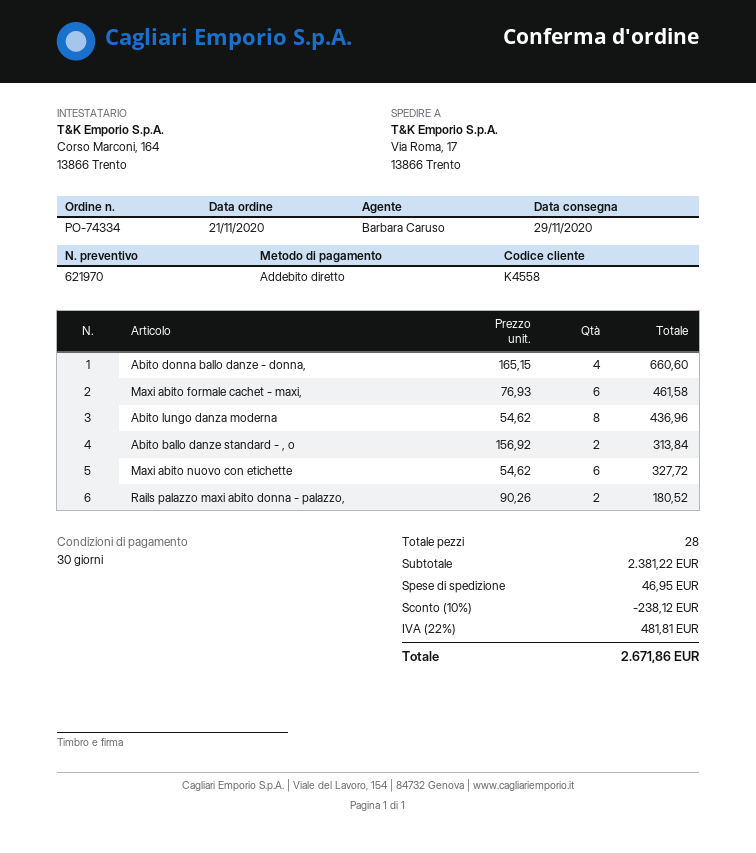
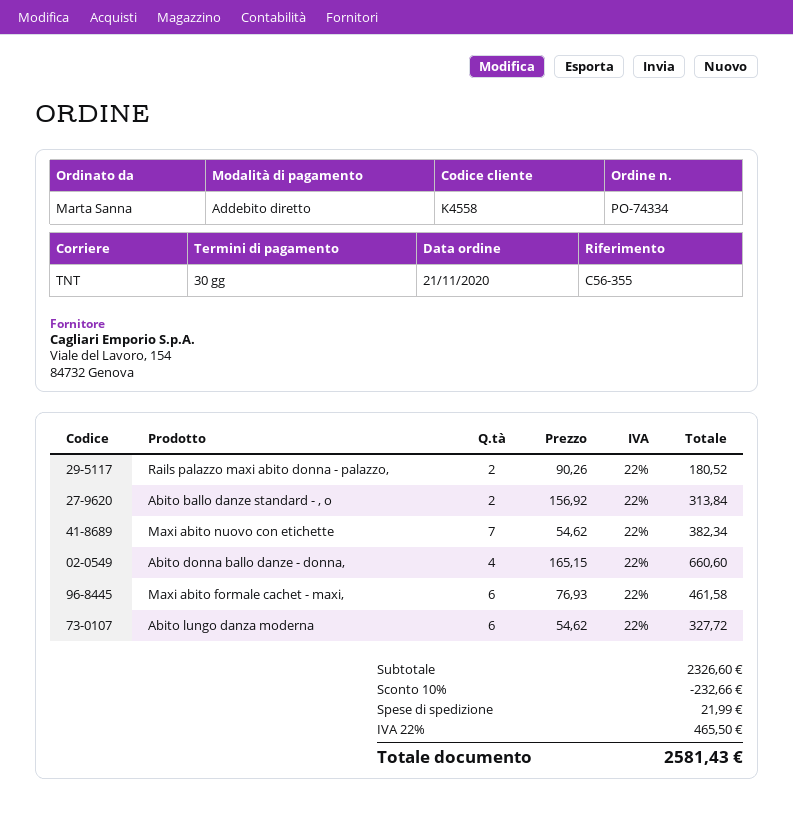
Abito lungo danza moderna: 8 x 54.62 = 436.96 -> 6 x 54.62 = 327.72
Maxi abito nuovo con etichette: 6 x 54.62 = 327.72 -> 7 x 54.62 = 382.34
subtotal: 2381.22 -> 2326.60
discount: 10% = 238.12 -> 10% = 232.66
shipping: 46.95 -> 21.99
tax: 22% = 481.81 -> 22% = 465.50
total: 2671.86 -> 2581.43

